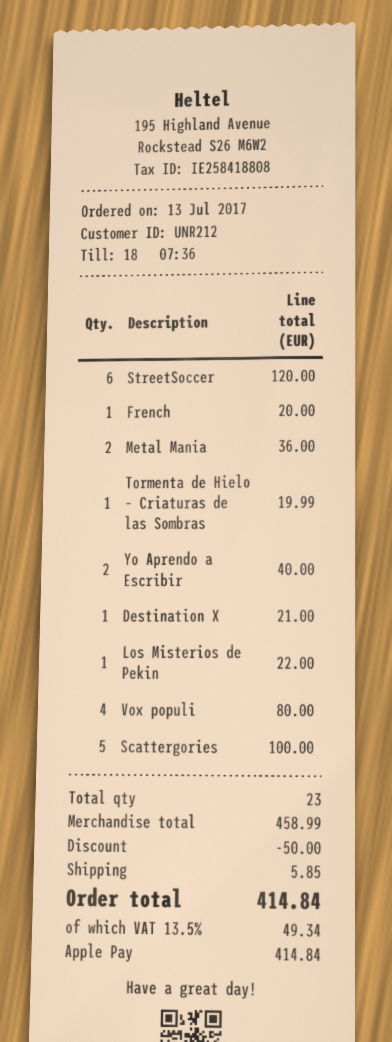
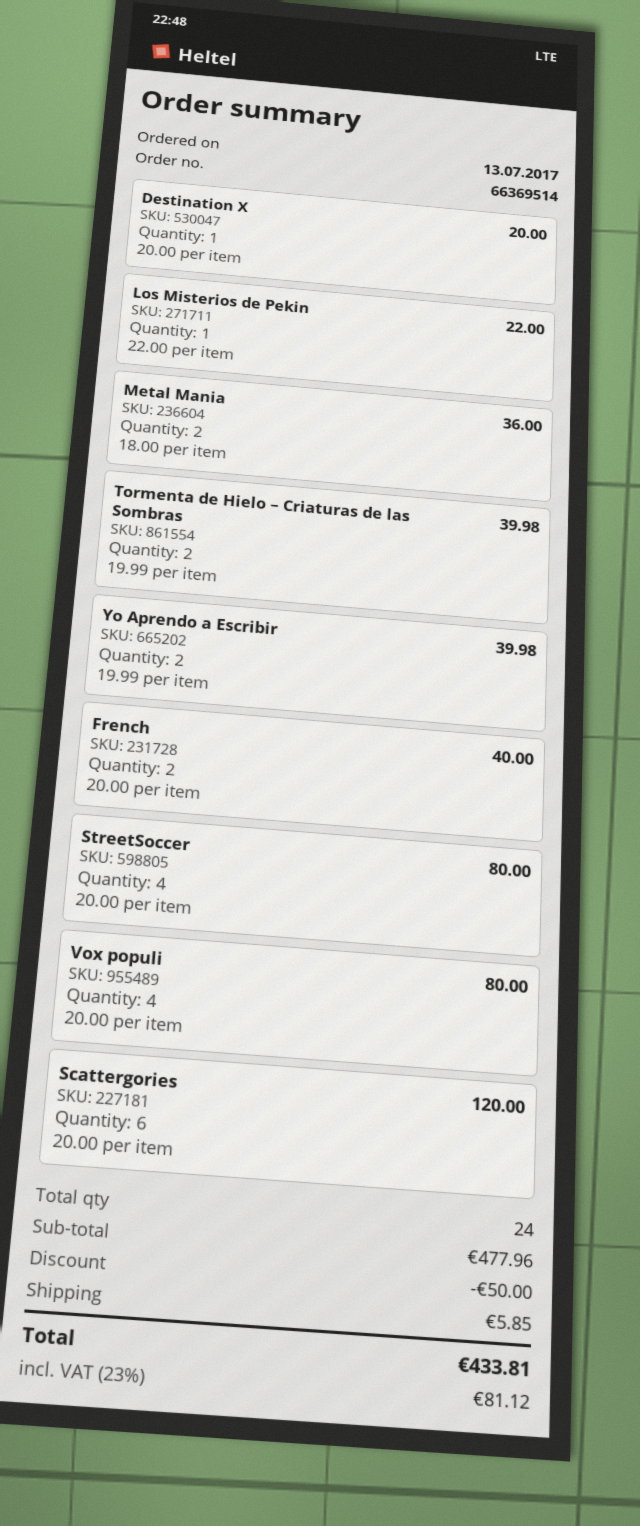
StreetSoccer: 6 for 120.00 -> 4 for 80.00
French: 1 for 20.00 -> 2 for 40.00
Tormenta de Hielo – Criaturas de las Sombras: 1 for 19.99 -> 2 for 39.98
Yo Aprendo a Escribir: 2 for 40.00 -> 2 for 39.98
Destination X: 1 for 21.00 -> 1 for 20.00
Scattergories: 5 for 100.00 -> 6 for 120.00
total quantity: 23 -> 24
subtotal: 458.99 -> 477.96
tax: 13.5% = 49.34 -> 23% = 81.12
total: 414.84 -> 433.81

